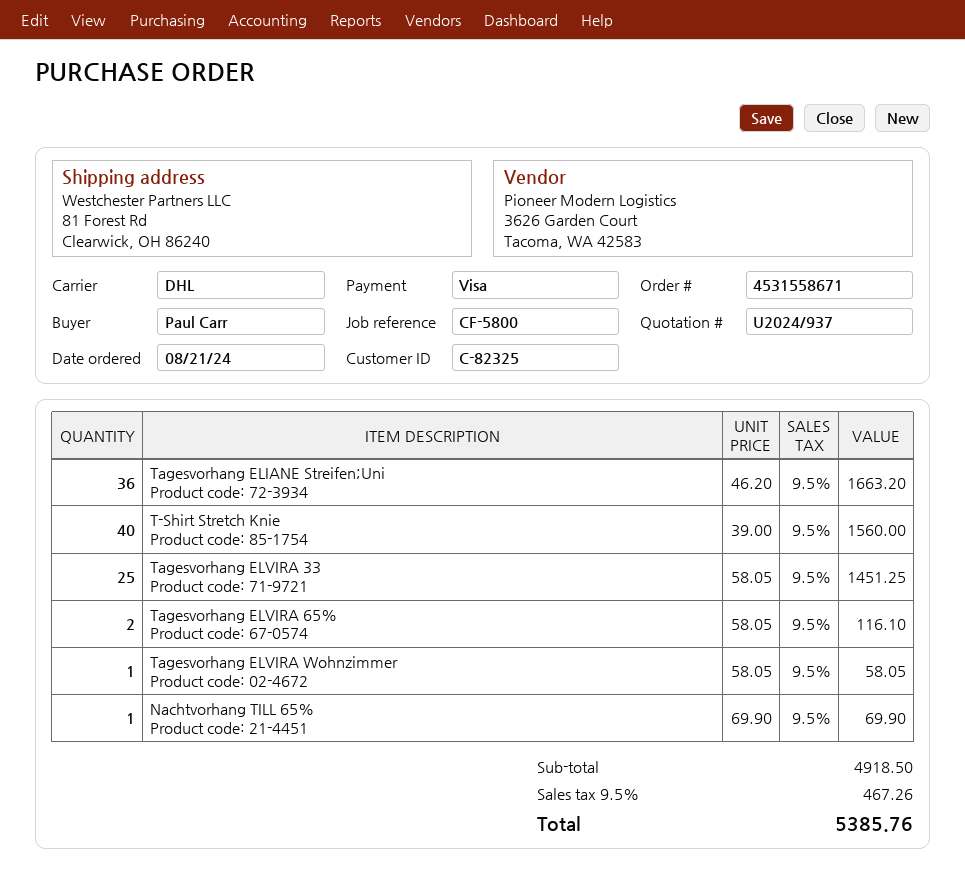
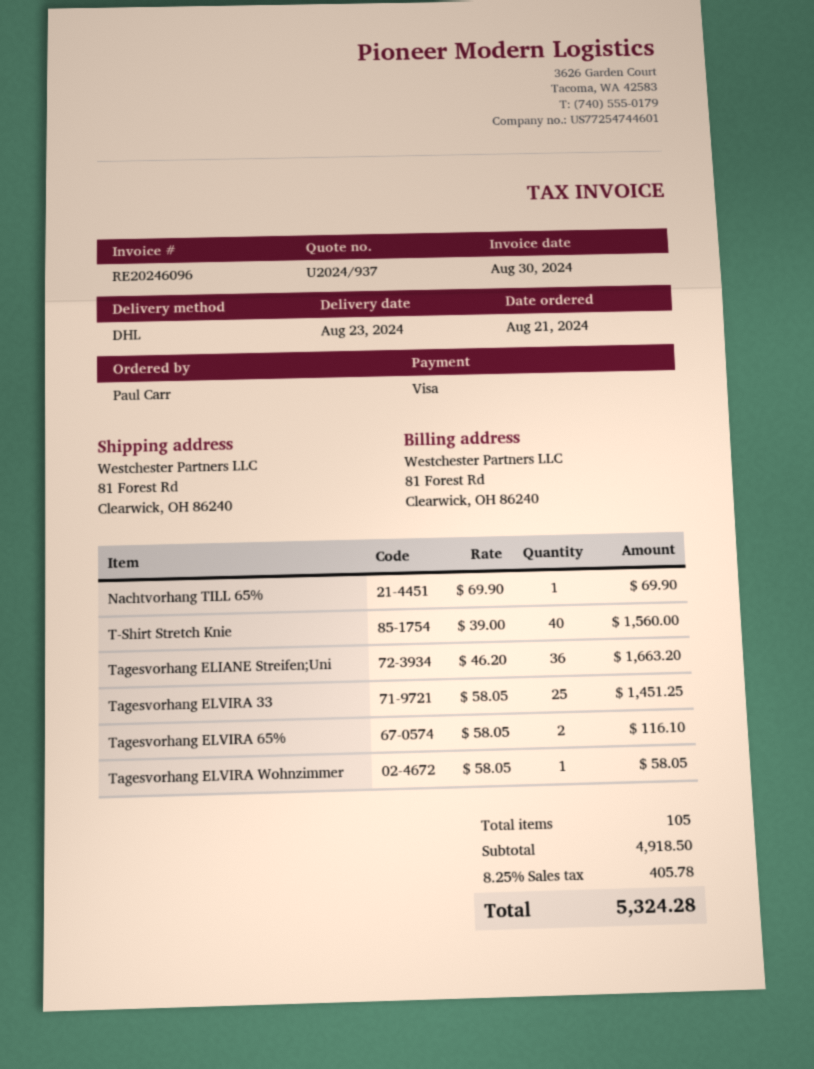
tax: 9.5% = 467.26 -> 8.25% = 405.78
total: 5385.76 -> 5324.28

